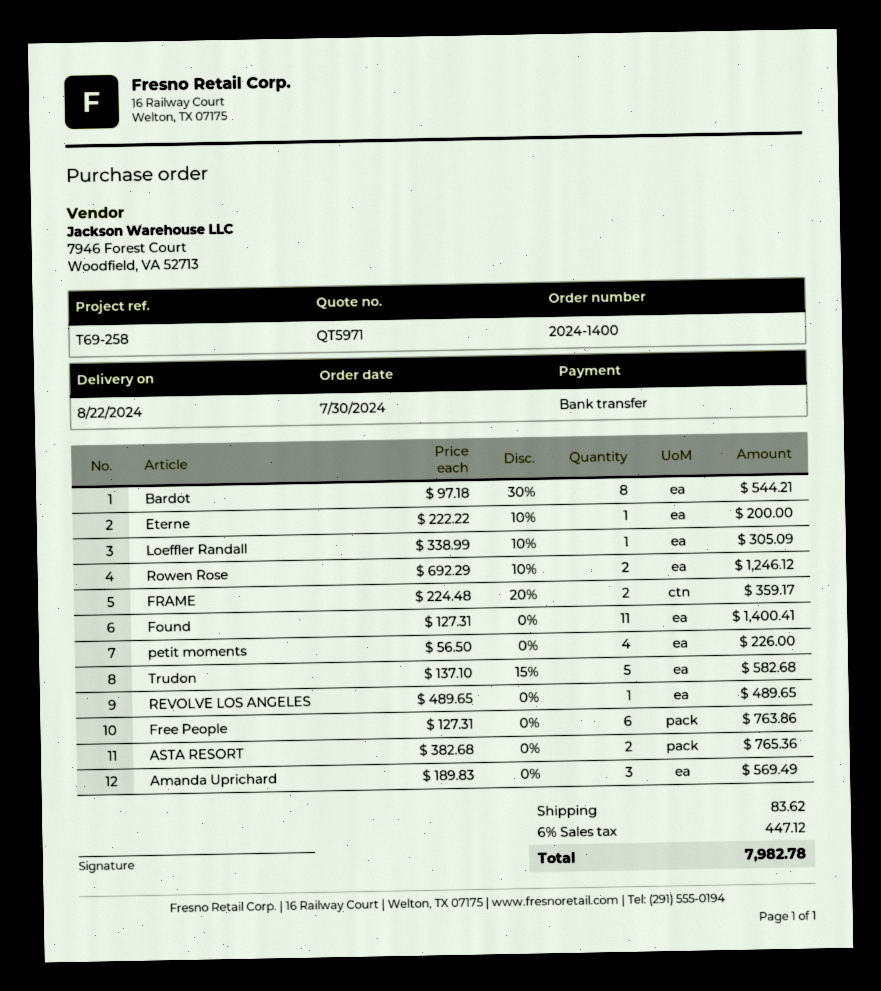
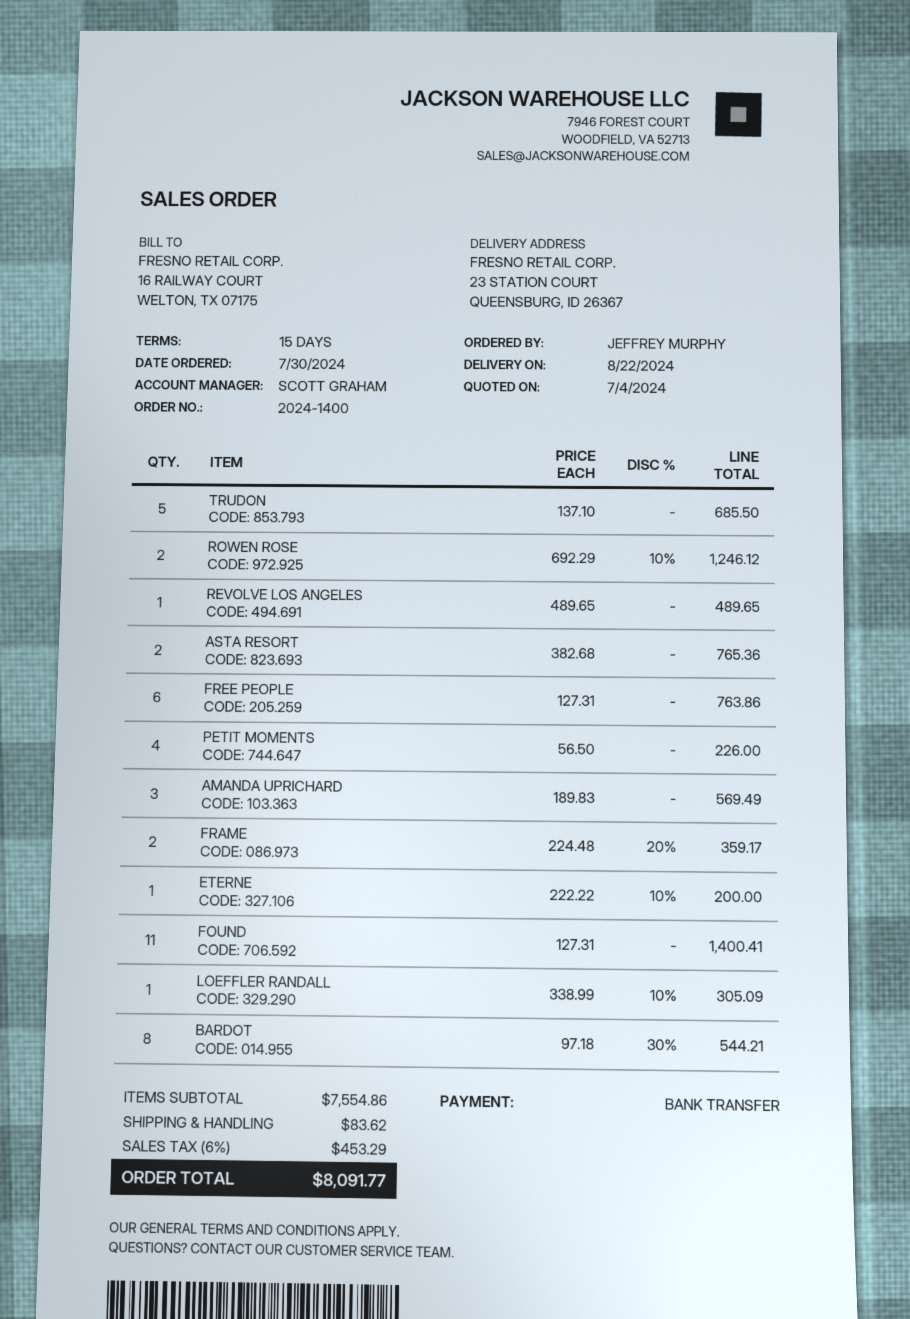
Trudon: 5 x 137.10 - 15% = 582.68 -> 5 x 137.10 = 685.50
tax: 6% = 447.12 -> 6% = 453.29
total: 7982.78 -> 8091.77

